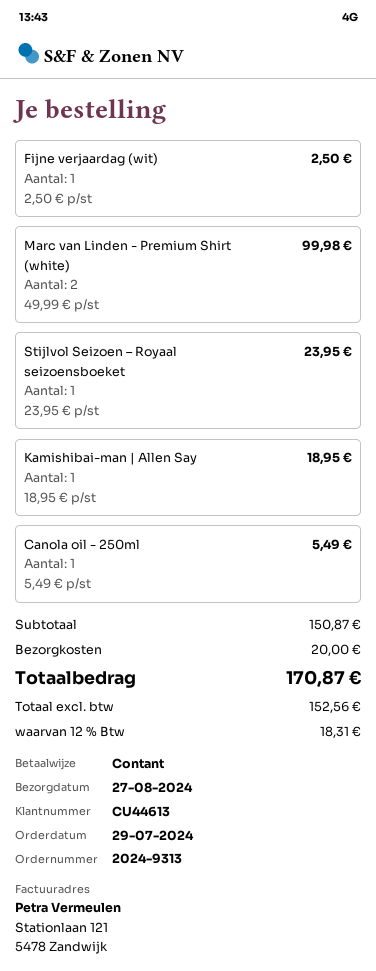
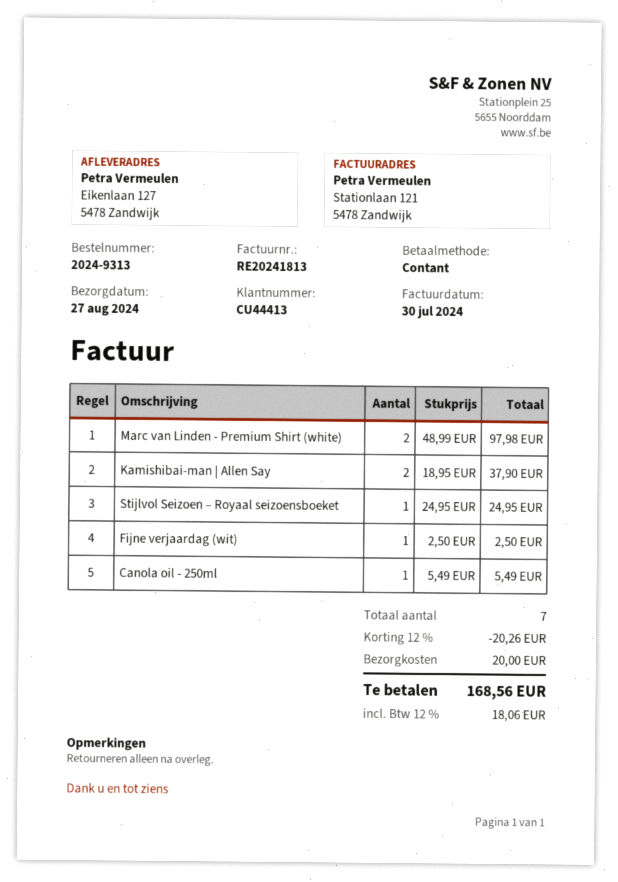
customer number: CU44613 -> CU44413
Marc van Linden - Premium Shirt (white): 2 x 49.99 = 99.98 -> 2 x 48.99 = 97.98
Stijlvol Seizoen – Royaal seizoensboeket: 1 x 23.95 = 23.95 -> 1 x 24.95 = 24.95
Kamishibai-man | Allen Say: 1 x 18.95 = 18.95 -> 2 x 18.95 = 37.90
discount: none -> 12% = 20.26
tax: 12% = 18.31 -> 12% = 18.06
total: 170.87 -> 168.56

